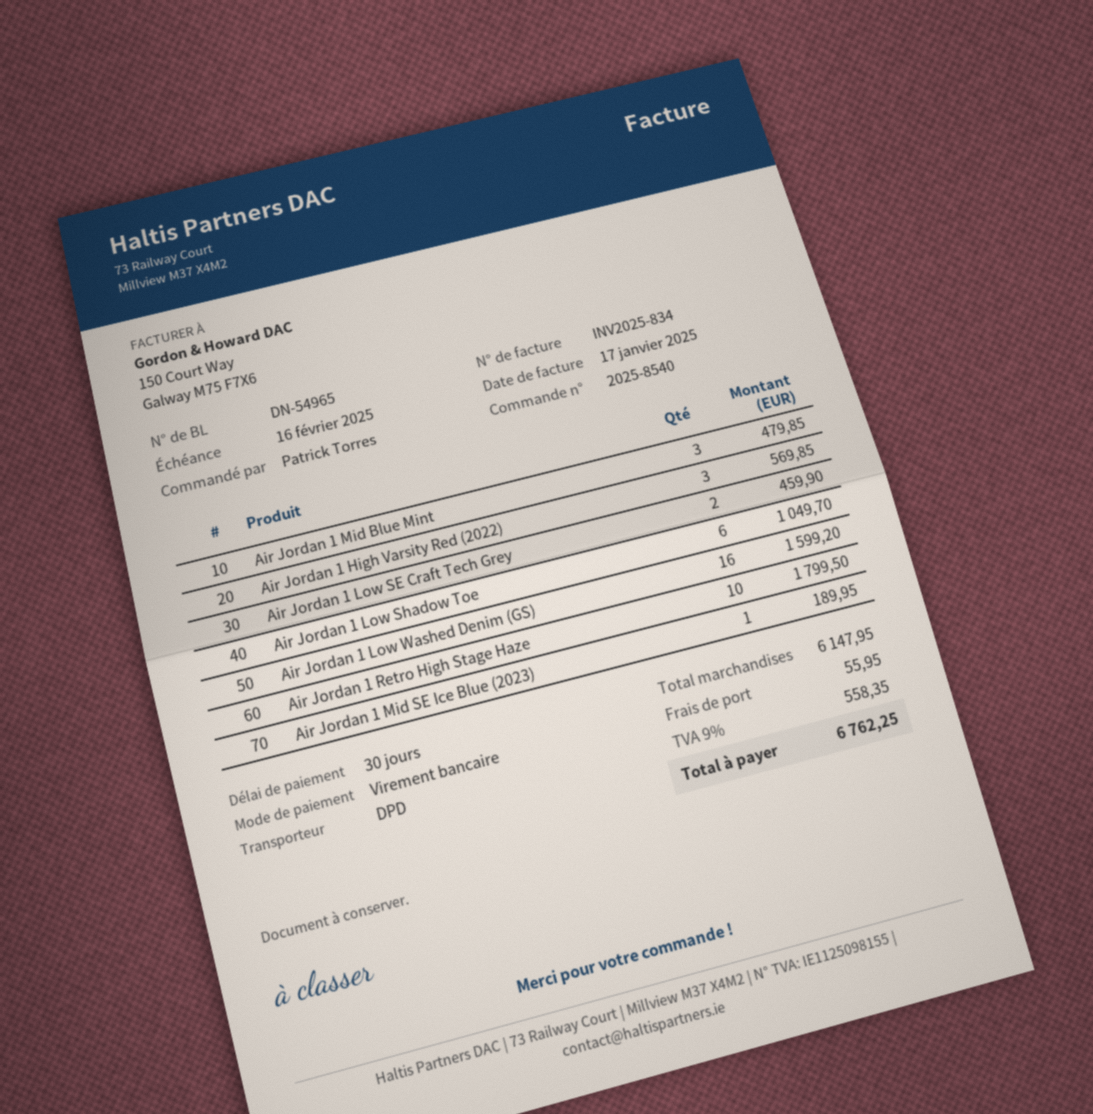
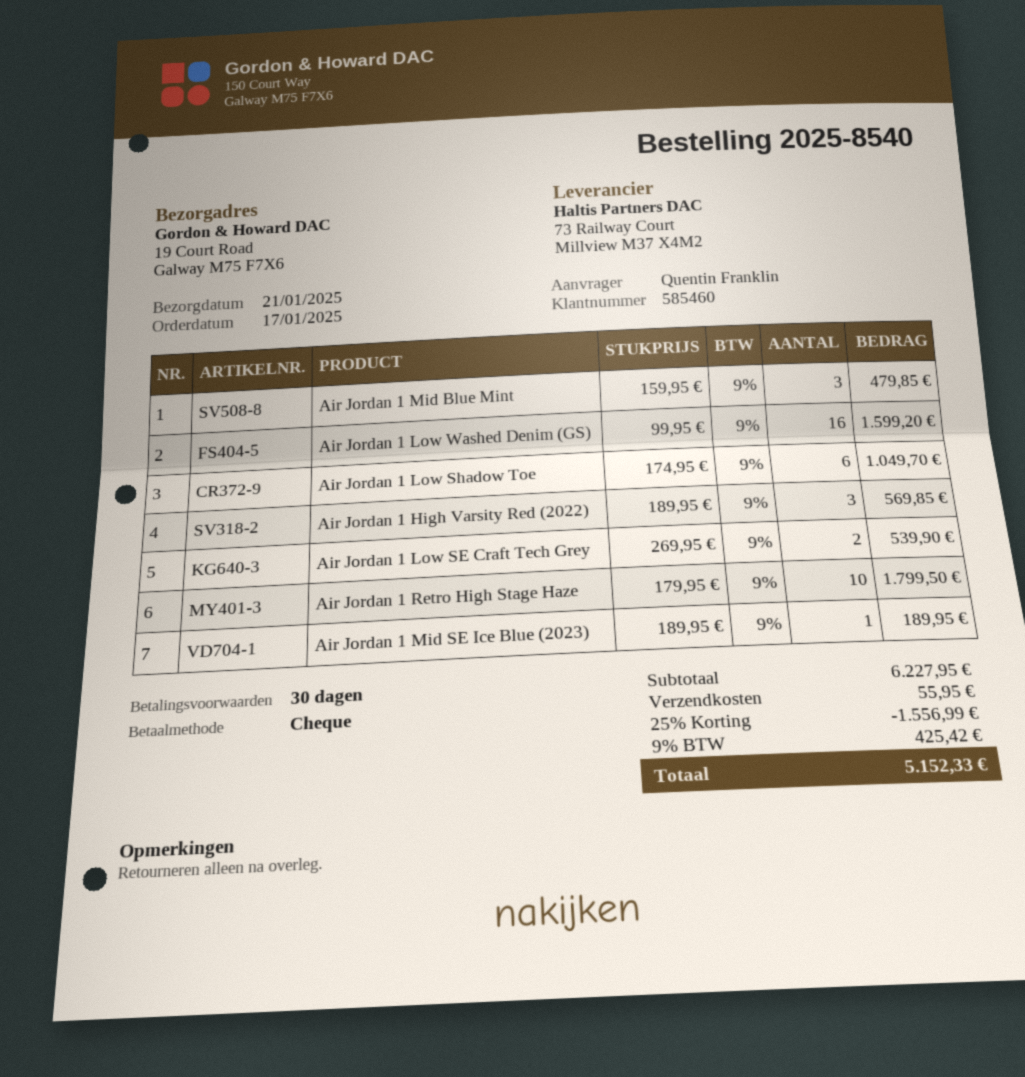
ordered by: Patrick Torres -> Quentin Franklin
payment method: bank transfer -> cheque
Air Jordan 1 Low SE Craft Tech Grey: 2 for 459.90 -> 2 for 539.90
subtotal: 6147.95 -> 6227.95
discount: none -> 25% = 1556.99
tax: 9% = 558.35 -> 9% = 425.42
total: 6762.25 -> 5152.33

